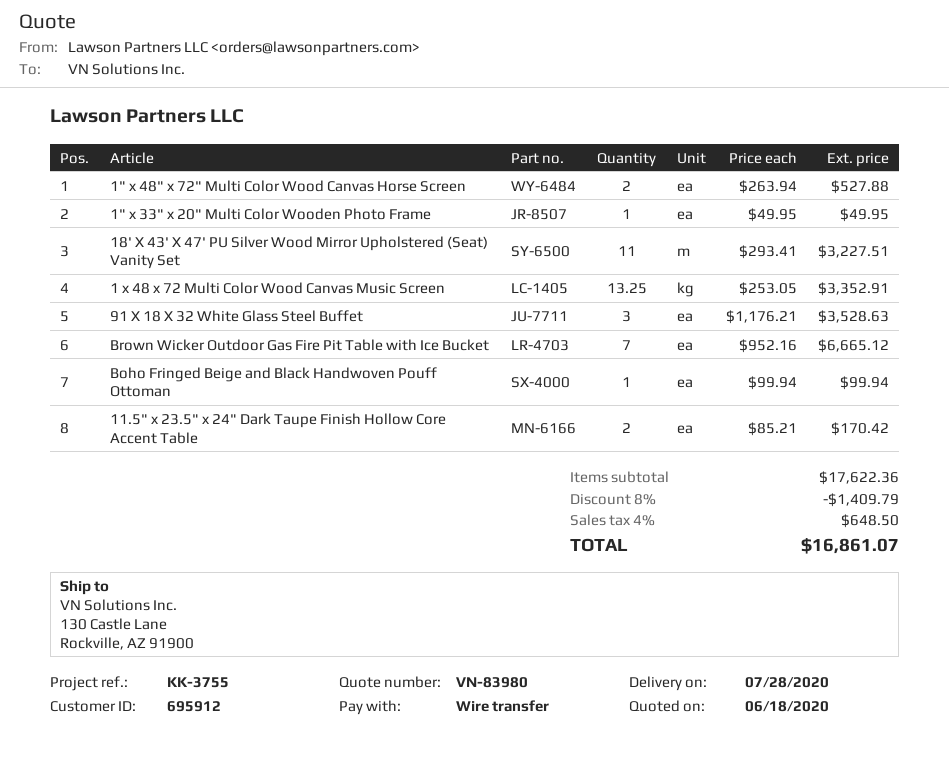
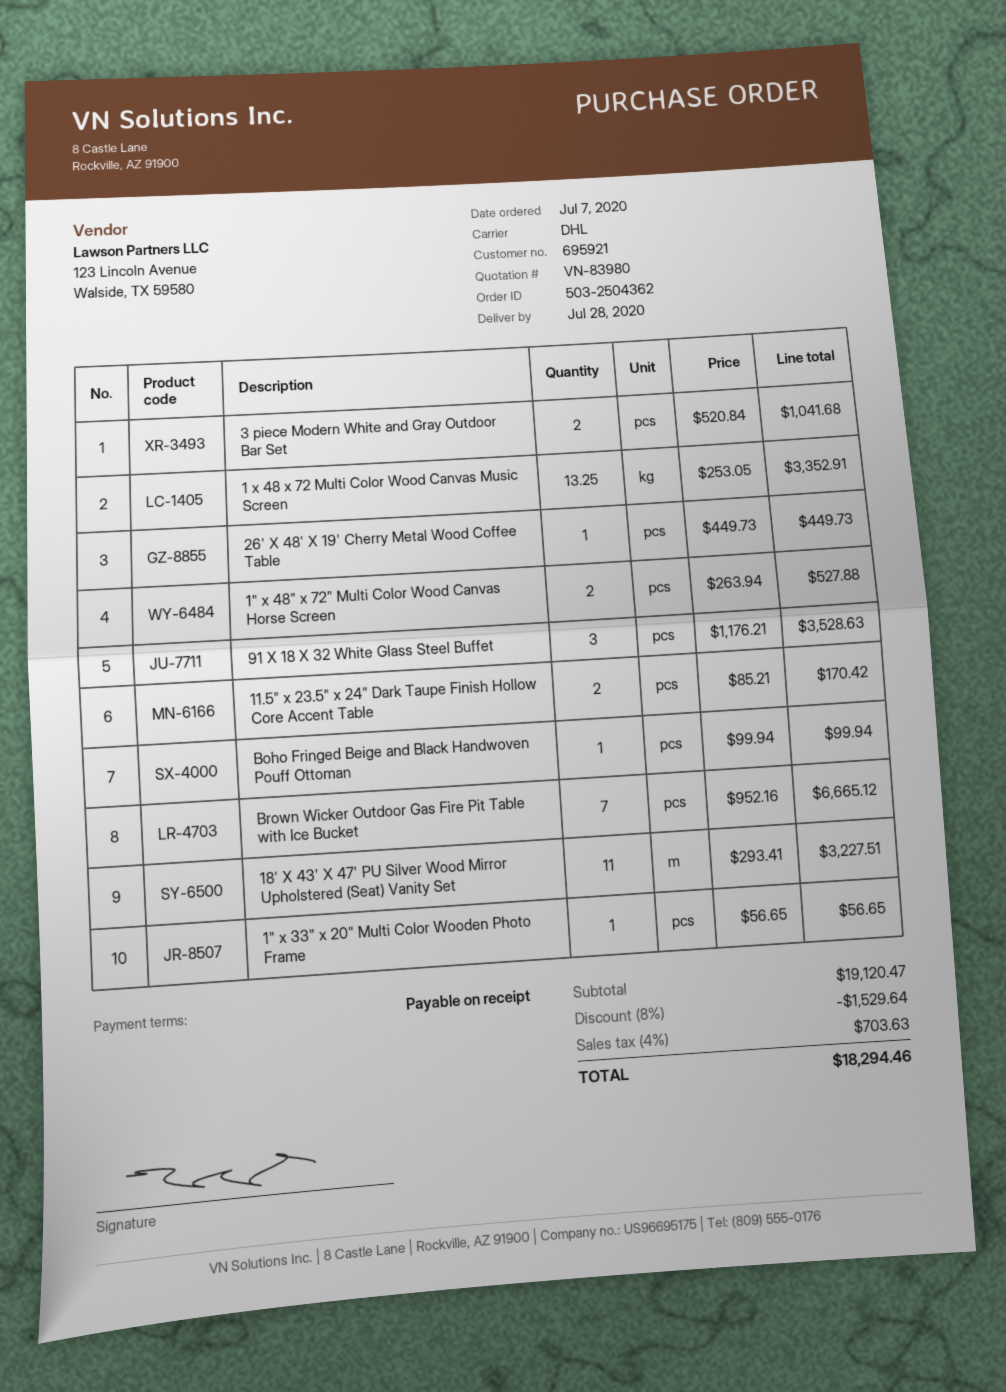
customer number: 695912 -> 695921
1" x 33" x 20" Multi Color Wooden Photo Frame: 1 x 49.95 = 49.95 -> 1 x 56.65 = 56.65
3 piece Modern White and Gray Outdoor Bar Set: none -> 2 x 520.84 = 1041.68
26' X 48' X 19' Cherry Metal Wood Coffee Table: none -> 1 x 449.73 = 449.73
subtotal: 17622.36 -> 19120.47
discount: 8% = 1409.79 -> 8% = 1529.64
tax: 4% = 648.50 -> 4% = 703.63
total: 16861.07 -> 18294.46

